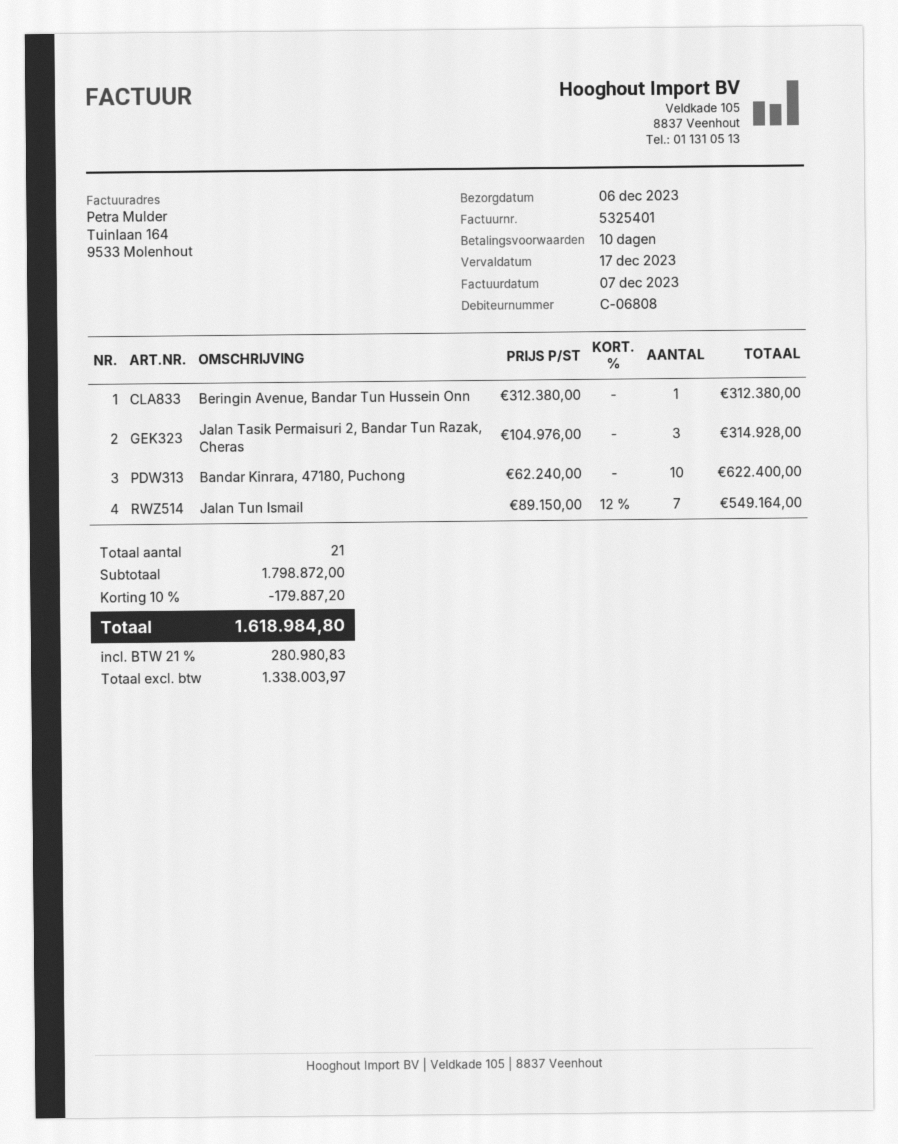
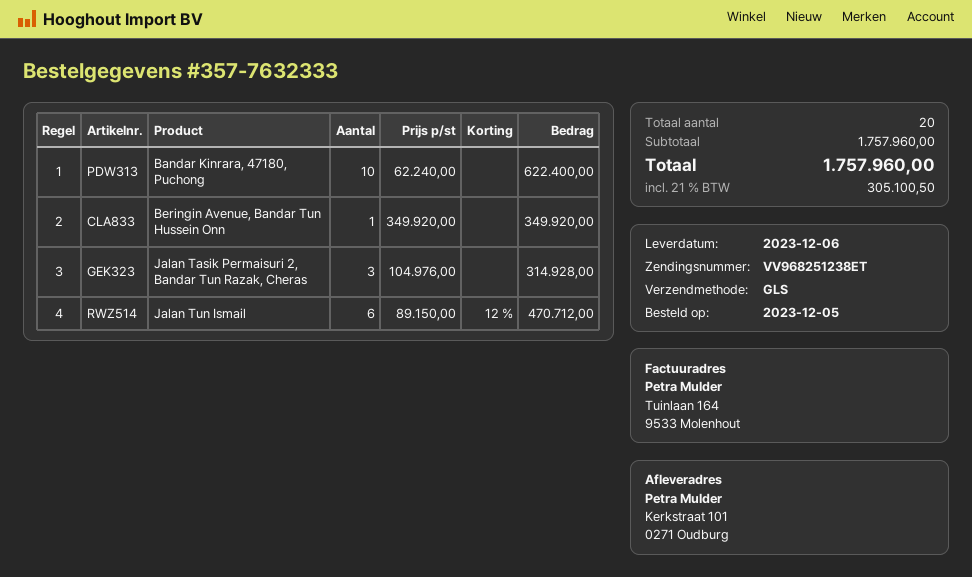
Beringin Avenue, Bandar Tun Hussein Onn: 1 x 312380.00 = 312380.00 -> 1 x 349920.00 = 349920.00
Jalan Tun Ismail: 7 x 89150.00 - 12% = 549164.00 -> 6 x 89150.00 - 12% = 470712.00
total quantity: 21 -> 20
subtotal: 1798872.00 -> 1757960.00
discount: 10% = 179887.20 -> none
tax: 21% = 280980.83 -> 21% = 305100.50
total: 1618984.80 -> 1757960.00

